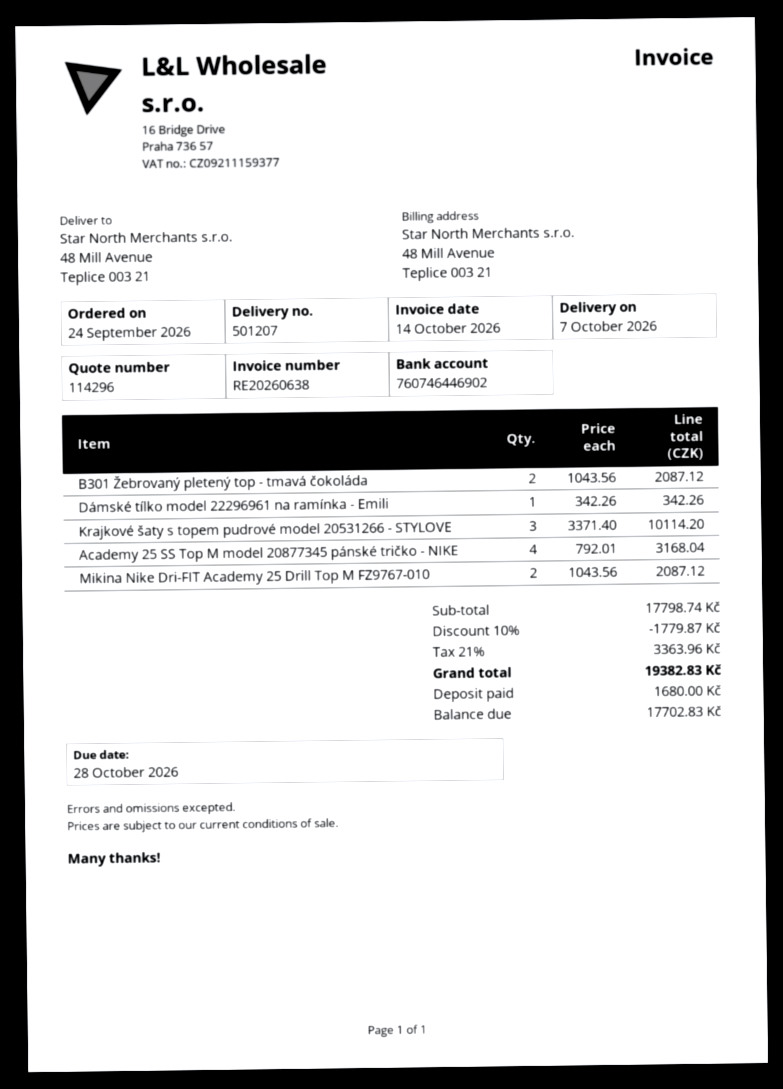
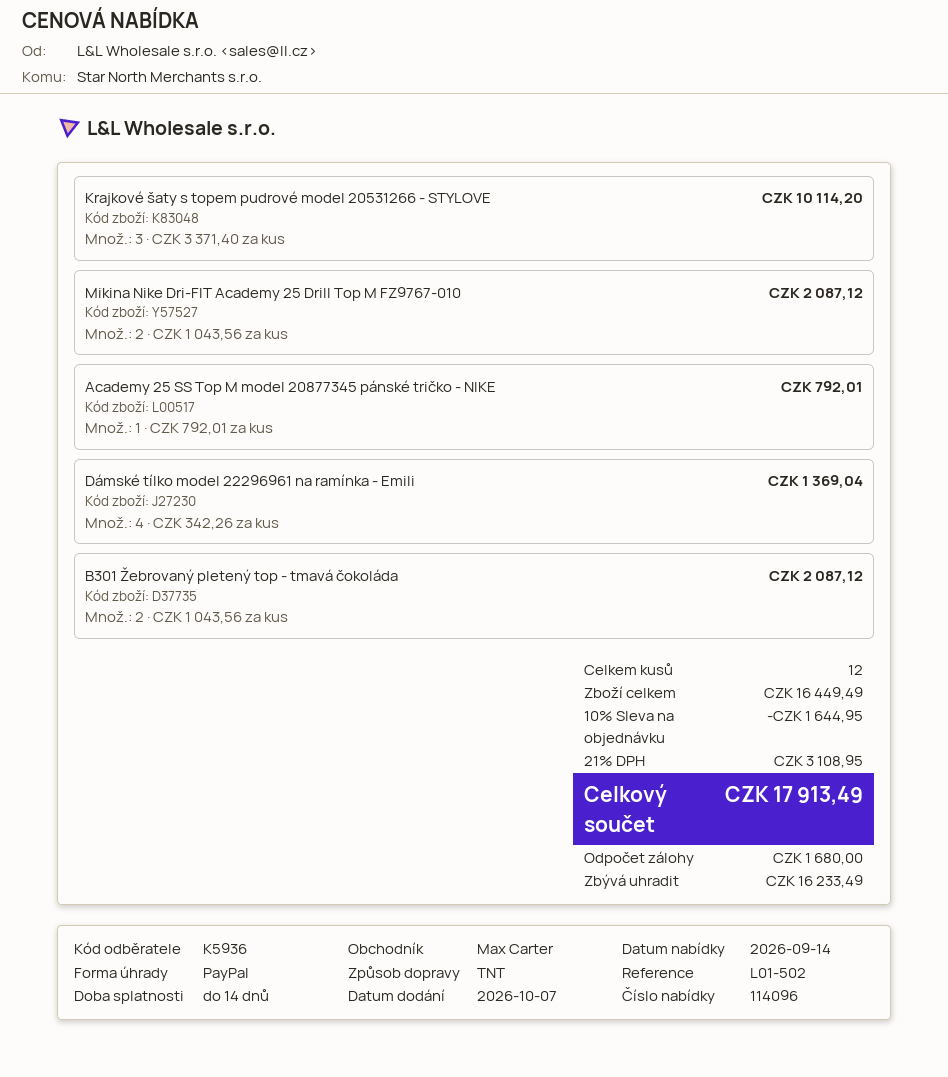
quote number: 114296 -> 114096
Dámské tílko model 22296961 na ramínka - Emili: 1 x 342.26 = 342.26 -> 4 x 342.26 = 1369.04
Academy 25 SS Top M model 20877345 pánské tričko - NIKE: 4 x 792.01 = 3168.04 -> 1 x 792.01 = 792.01
subtotal: 17798.74 -> 16449.49
discount: 10% = 1779.87 -> 10% = 1644.95
tax: 21% = 3363.96 -> 21% = 3108.95
total: 19382.83 -> 17913.49
balance: 17702.83 -> 16233.49

